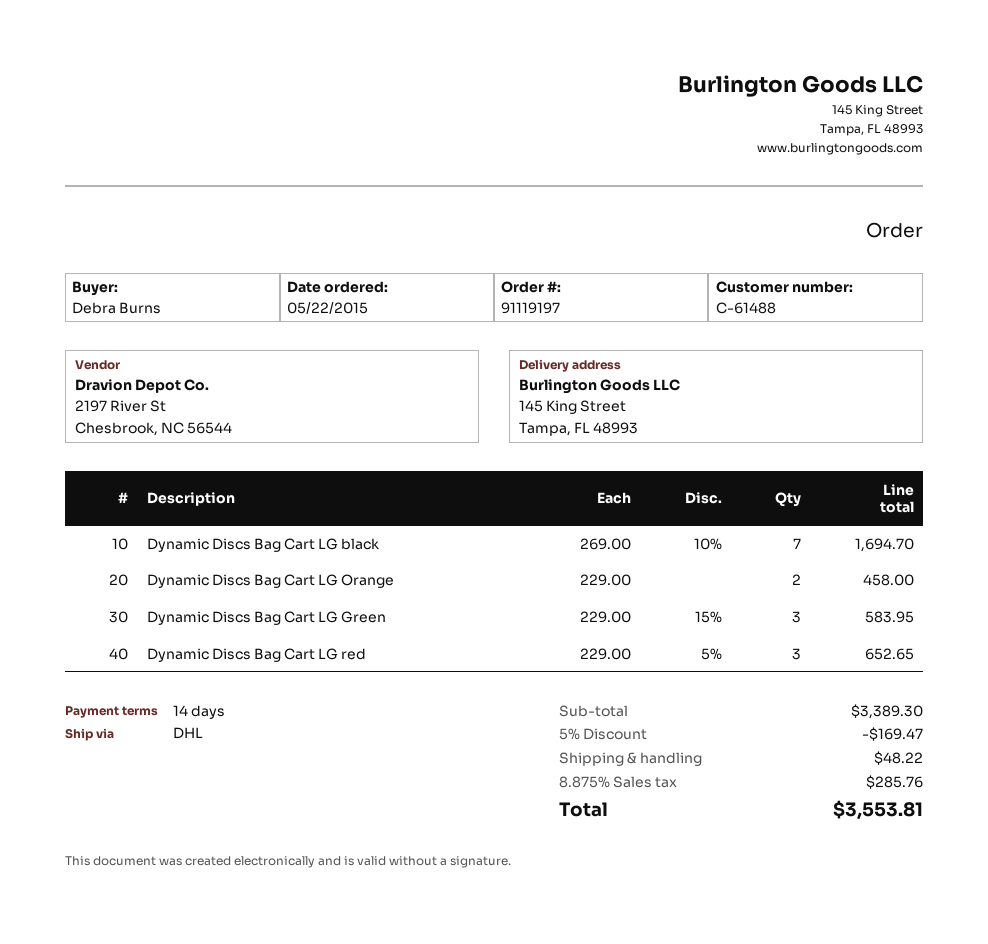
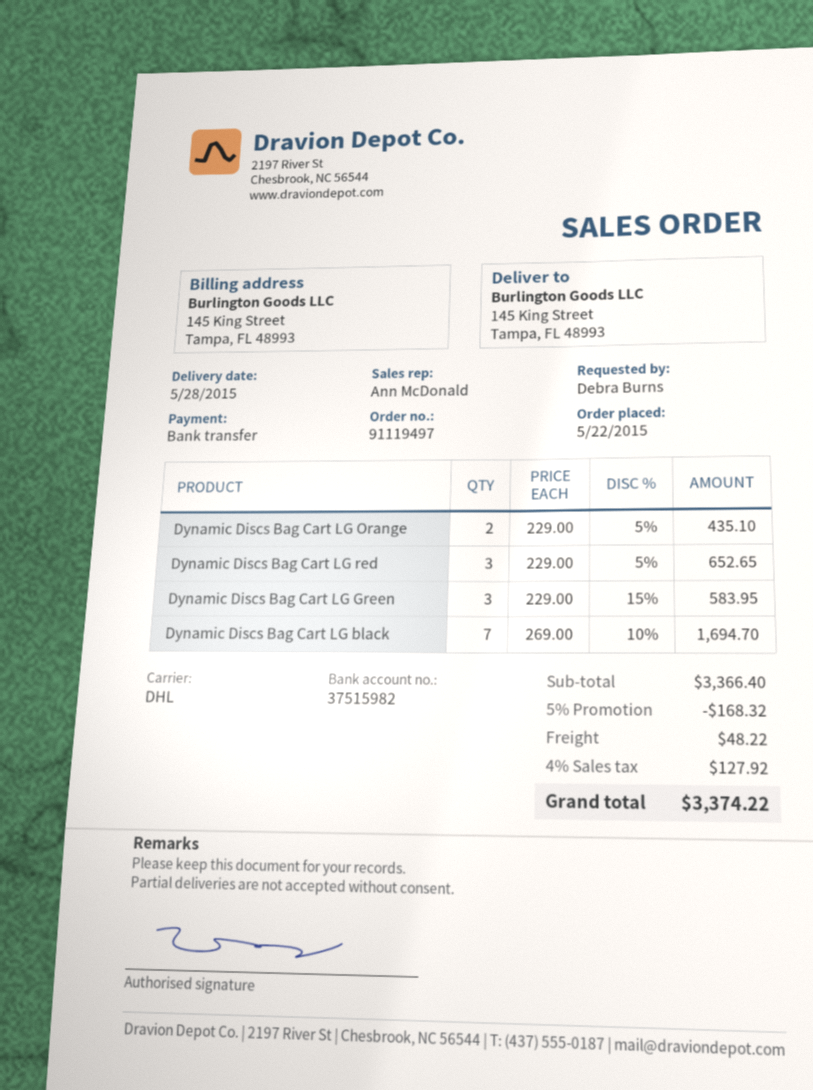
order number: 91119197 -> 91119497
Dynamic Discs Bag Cart LG Orange: 2 x 229.00 = 458.00 -> 2 x 229.00 - 5% = 435.10
subtotal: 3389.30 -> 3366.40
discount: 5% = 169.47 -> 5% = 168.32
tax: 8.875% = 285.76 -> 4% = 127.92
total: 3553.81 -> 3374.22

